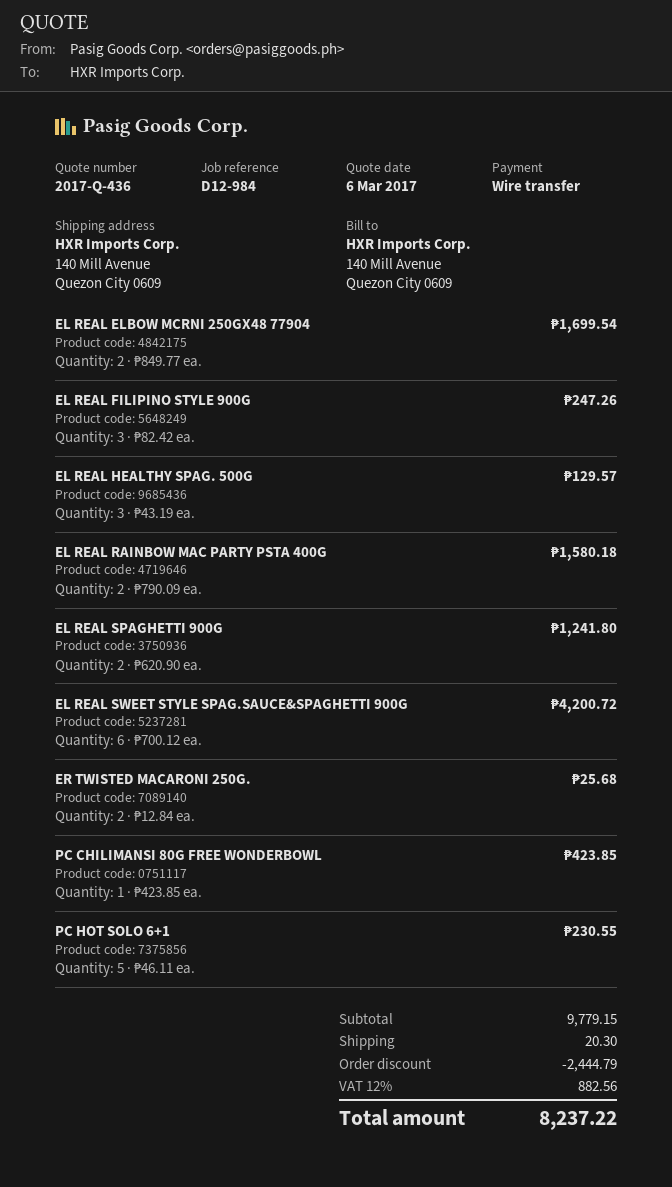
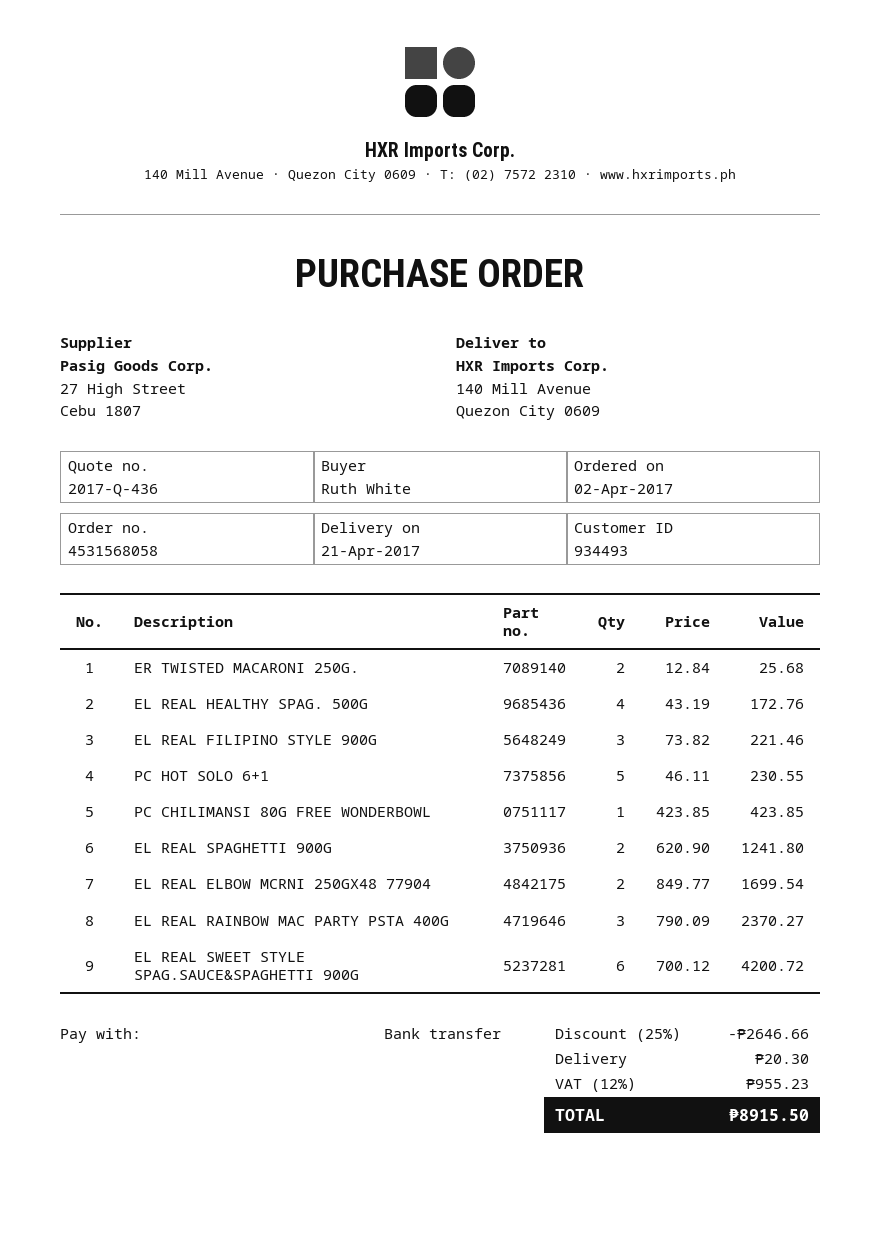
EL REAL FILIPINO STYLE 900G: 3 x 82.42 = 247.26 -> 3 x 73.82 = 221.46
EL REAL HEALTHY SPAG. 500G: 3 x 43.19 = 129.57 -> 4 x 43.19 = 172.76
EL REAL RAINBOW MAC PARTY PSTA 400G: 2 x 790.09 = 1580.18 -> 3 x 790.09 = 2370.27
discount: 2444.79 -> 2646.66
tax: 12% = 882.56 -> 12% = 955.23
total: 8237.22 -> 8915.50

